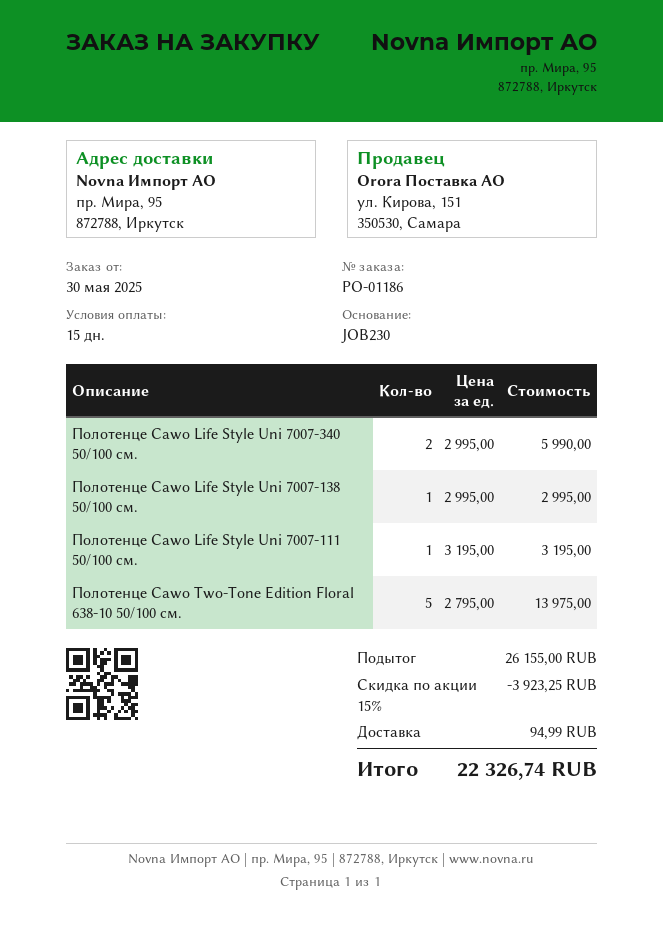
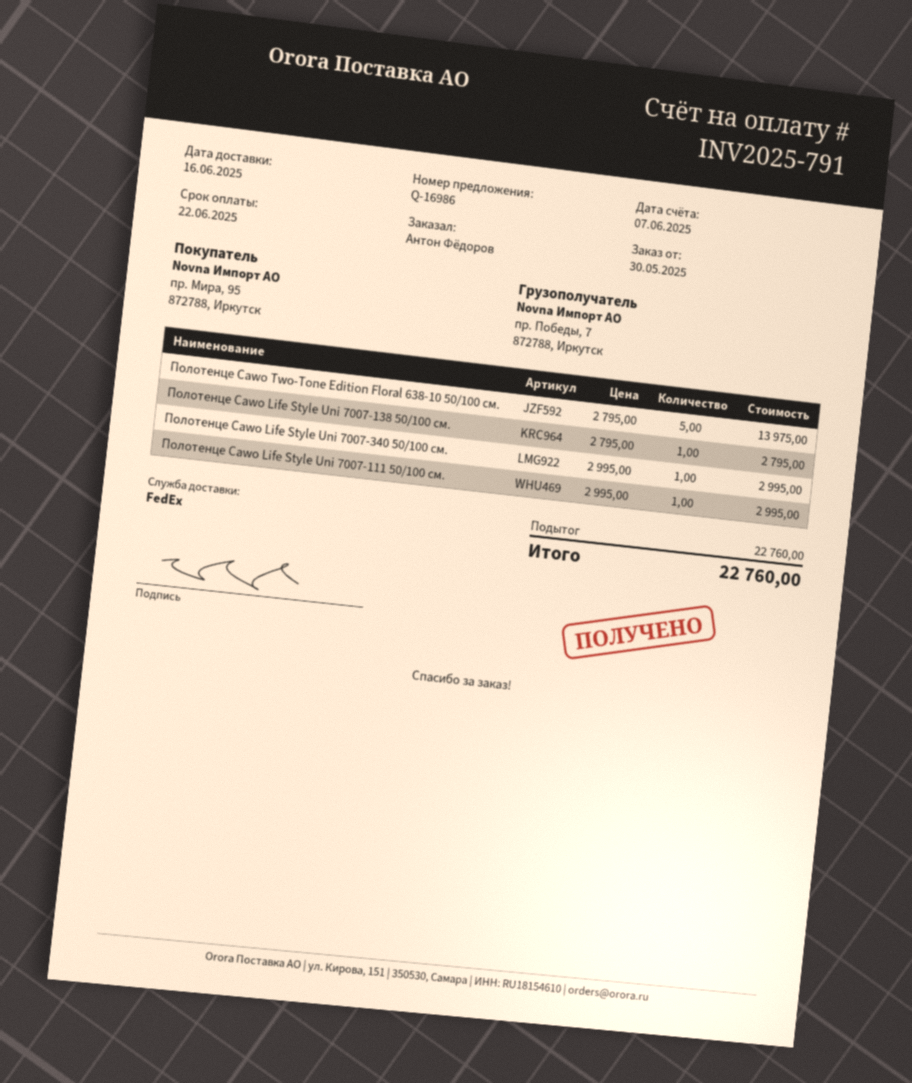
ship to: пр. Мира, 95, 872788, Иркутск -> пр. Победы, 7, 872788, Иркутск
Полотенце Cawo Life Style Uni 7007-340 50/100 см.: 2 x 2995.00 = 5990.00 -> 1 x 2995.00 = 2995.00
Полотенце Cawo Life Style Uni 7007-138 50/100 см.: 1 x 2995.00 = 2995.00 -> 1 x 2795.00 = 2795.00
Полотенце Cawo Life Style Uni 7007-111 50/100 см.: 1 x 3195.00 = 3195.00 -> 1 x 2995.00 = 2995.00
subtotal: 26155.00 -> 22760.00
discount: 15% = 3923.25 -> none
shipping: 94.99 -> none
total: 22326.74 -> 22760.00

